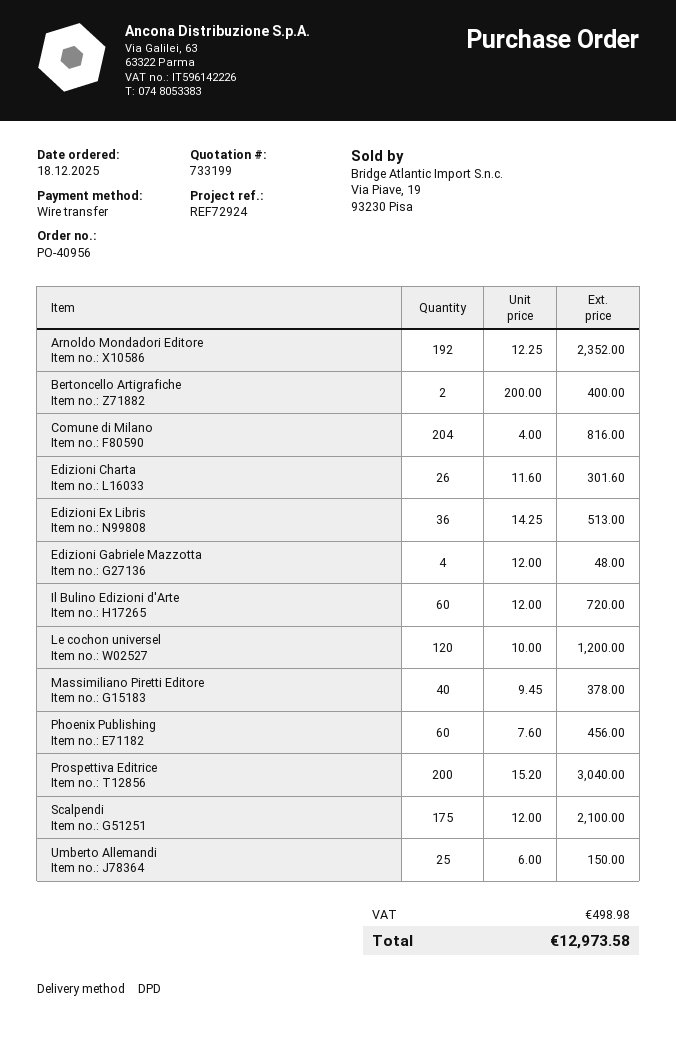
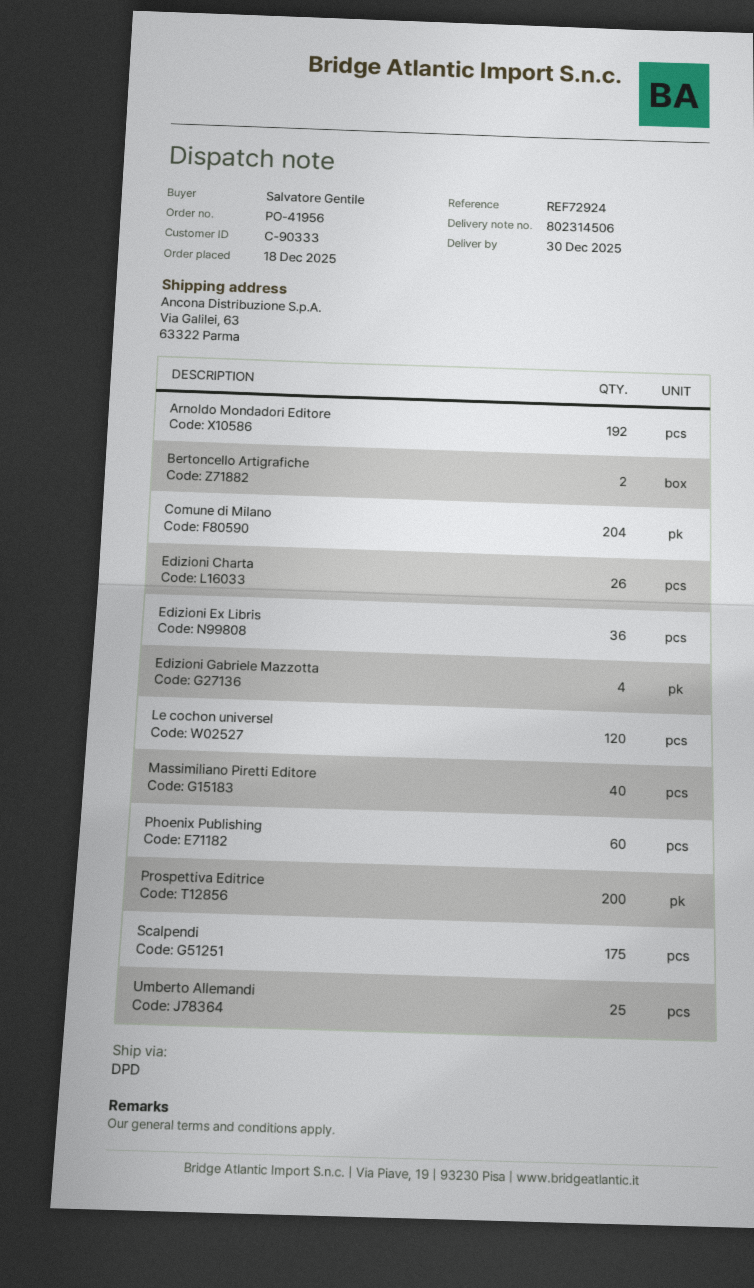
order number: PO-40956 -> PO-41956
Il Bulino Edizioni d'Arte: 60 -> none

